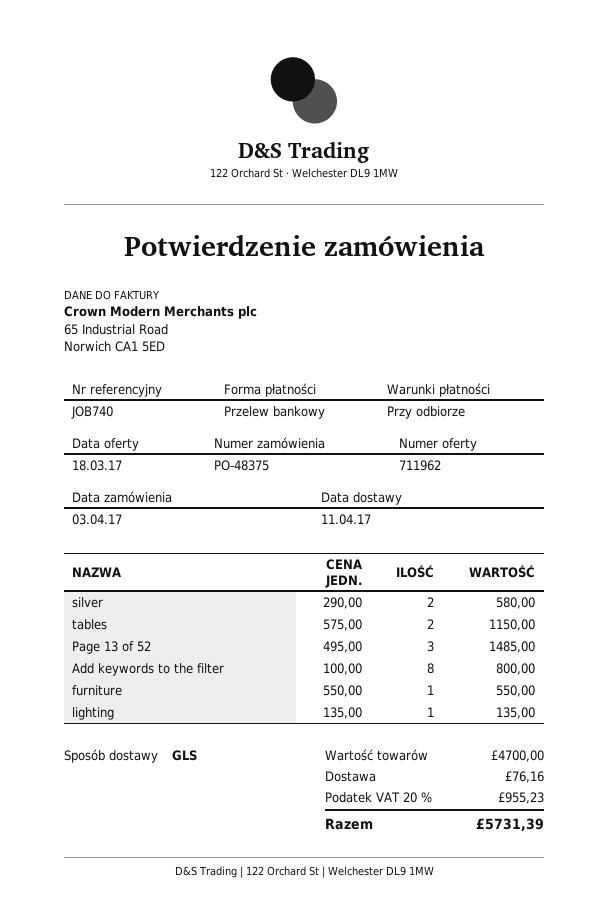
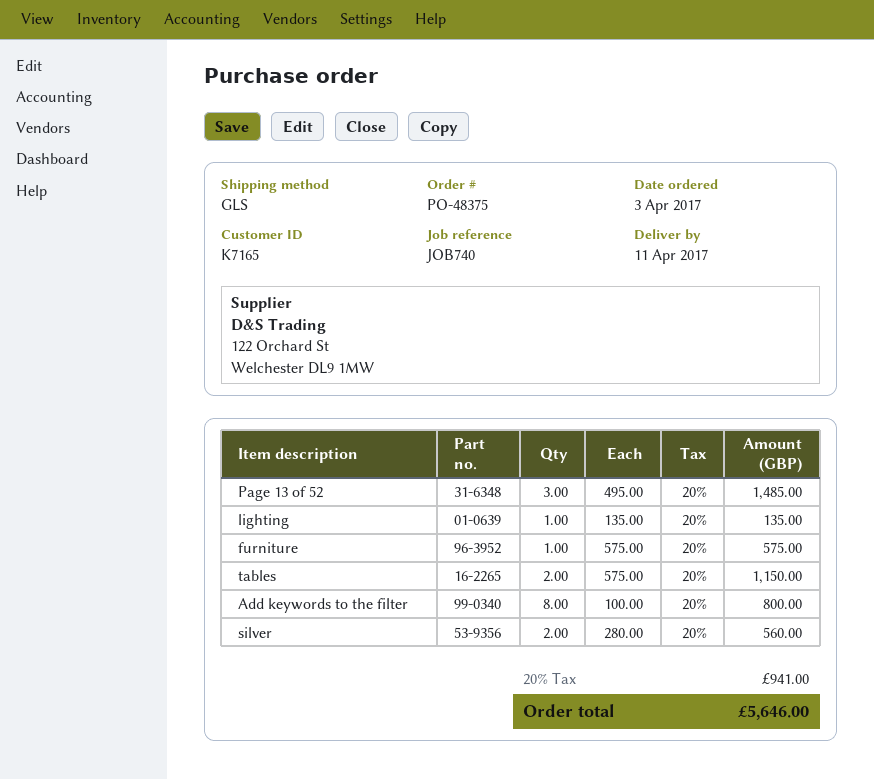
silver: 2 x 290.00 = 580.00 -> 2 x 280.00 = 560.00
furniture: 1 x 550.00 = 550.00 -> 1 x 575.00 = 575.00
shipping: 76.16 -> none
tax: 20% = 955.23 -> 20% = 941.00
total: 5731.39 -> 5646.00

